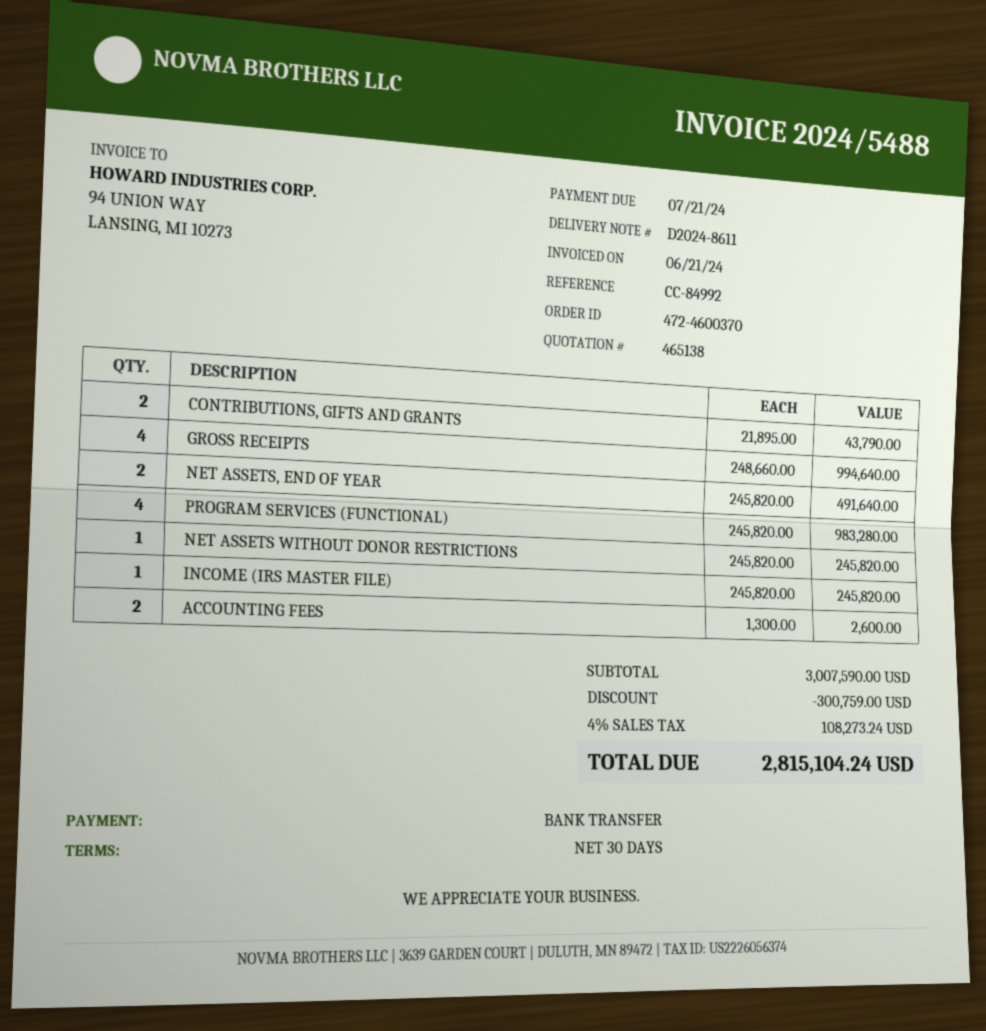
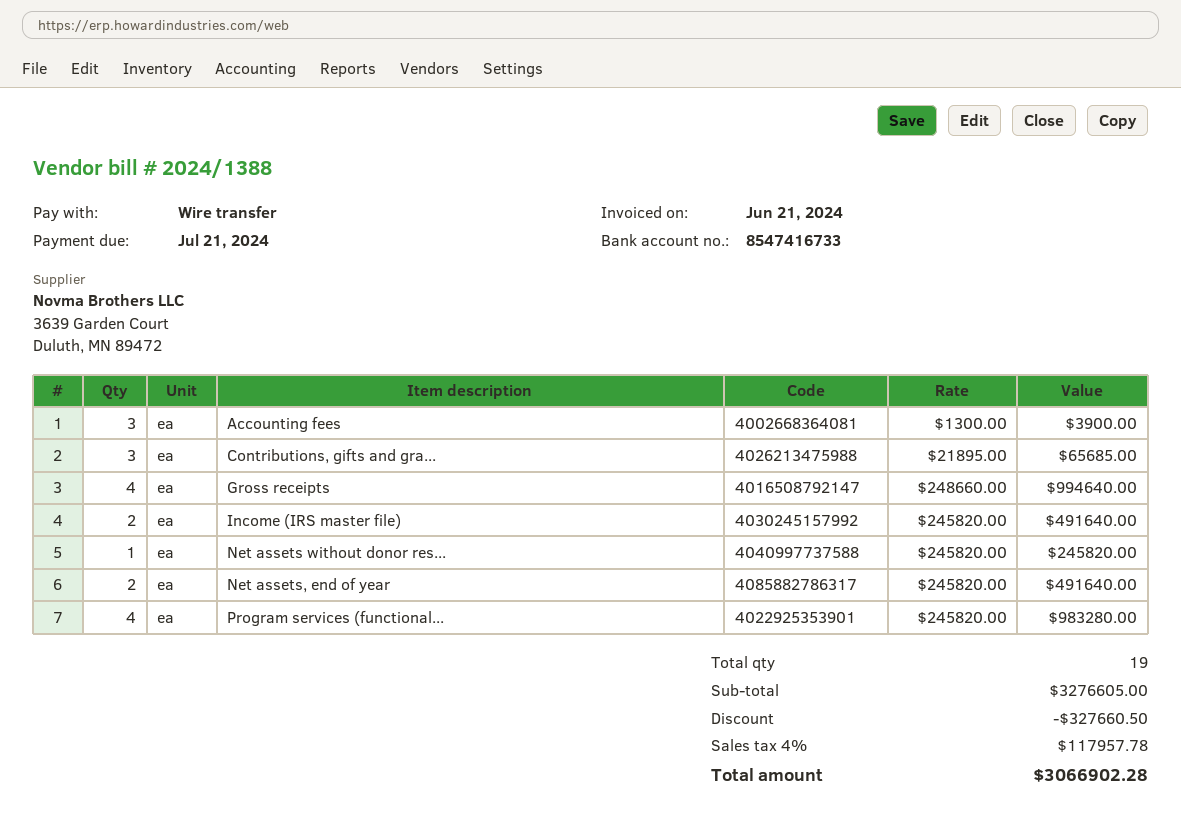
invoice number: 2024/5488 -> 2024/1388
CONTRIBUTIONS, GIFTS AND GRANTS: 2 x 21895.00 = 43790.00 -> 3 x 21895.00 = 65685.00
INCOME (IRS MASTER FILE): 1 x 245820.00 = 245820.00 -> 2 x 245820.00 = 491640.00
ACCOUNTING FEES: 2 x 1300.00 = 2600.00 -> 3 x 1300.00 = 3900.00
subtotal: 3007590.00 -> 3276605.00
discount: 300759.00 -> 327660.50
tax: 4% = 108273.24 -> 4% = 117957.78
total: 2815104.24 -> 3066902.28

